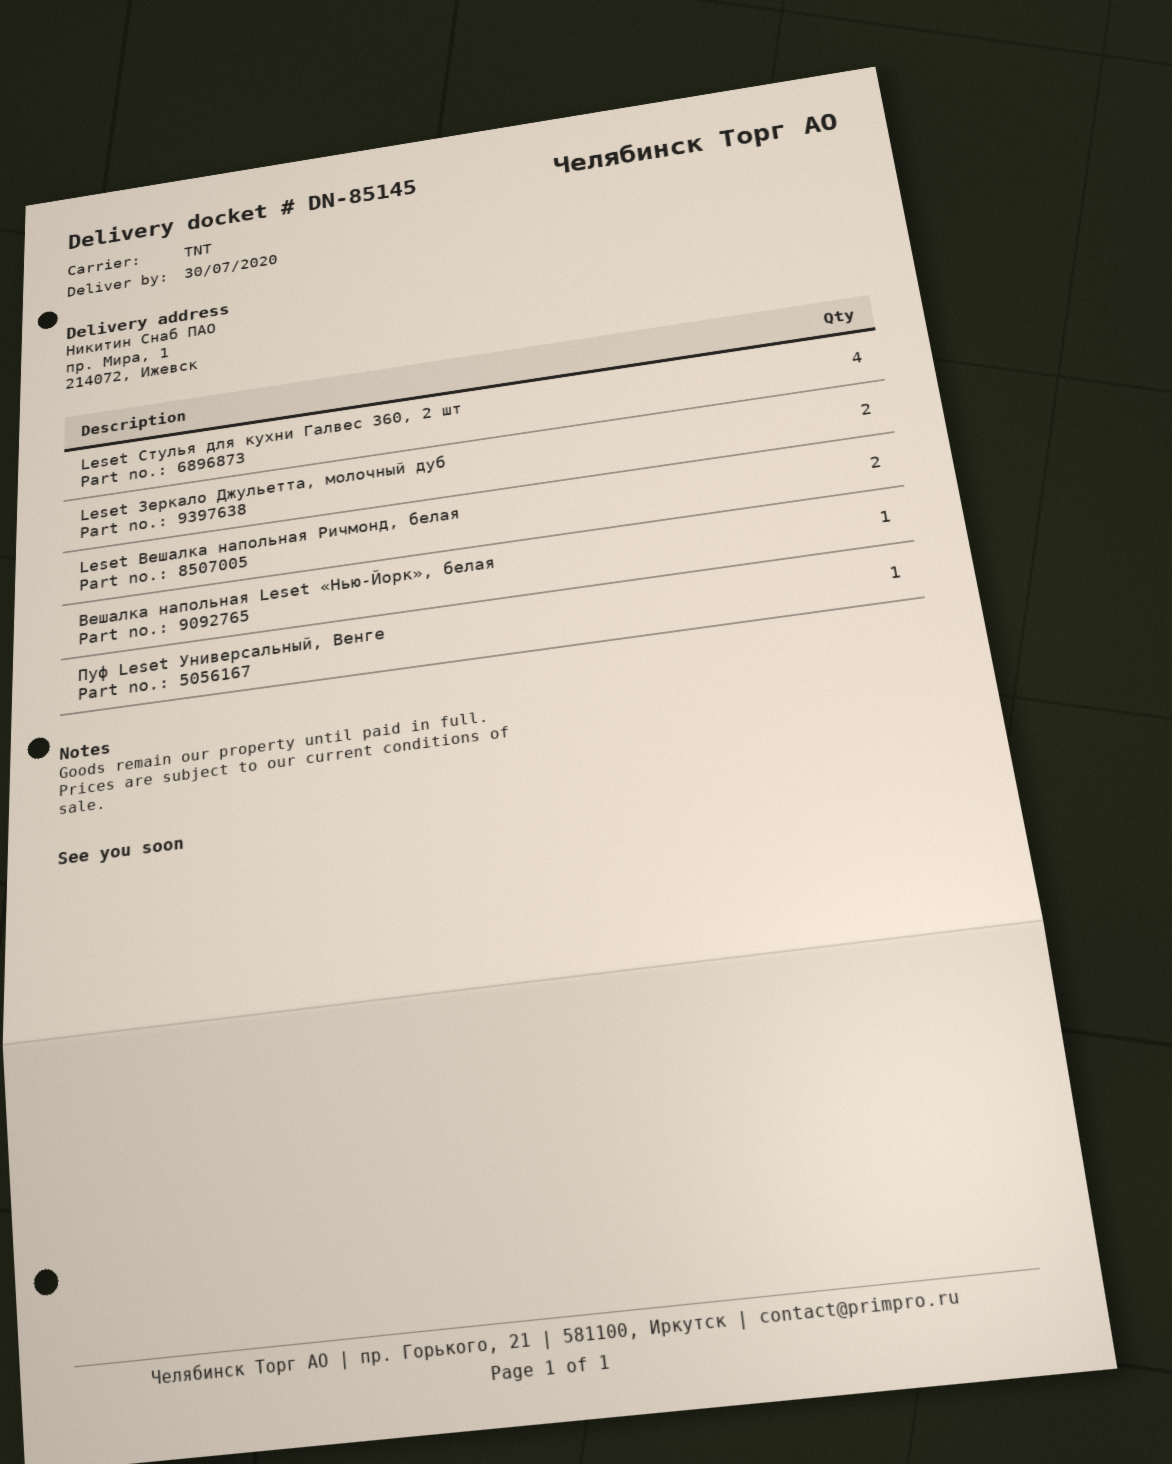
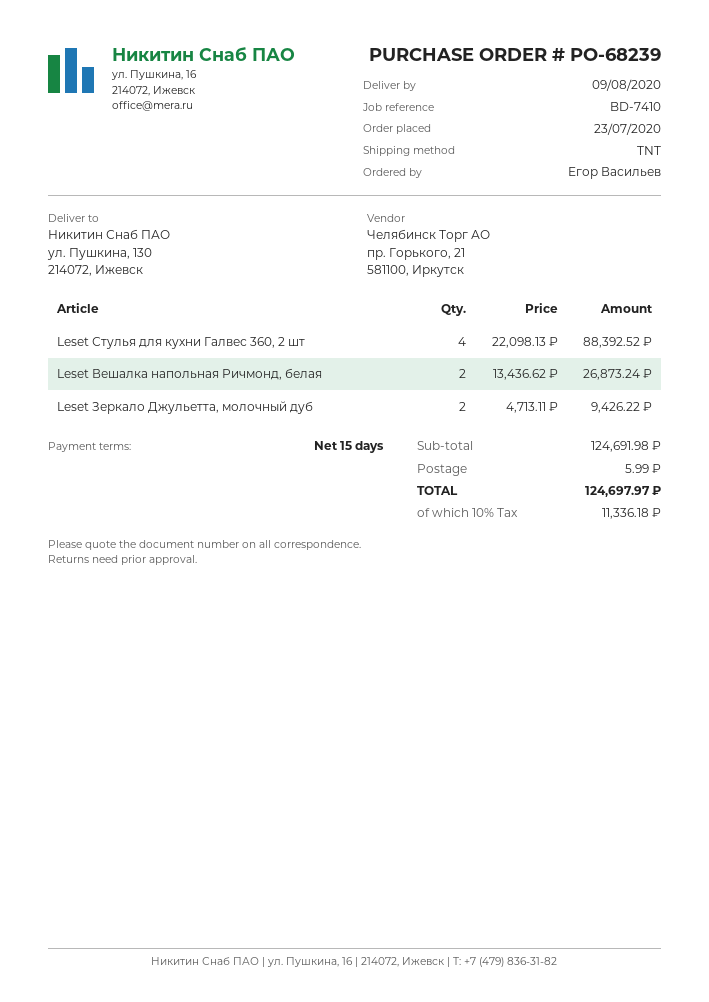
delivery date: 2020-07-30 -> 2020-08-09
ship to: пр. Мира, 1, 214072, Ижевск -> ул. Пушкина, 130, 214072, Ижевск
Вешалка напольная Leset «Нью-Йорк», белая: 1 -> none
Пуф Leset Универсальный, Венге: 1 -> none

